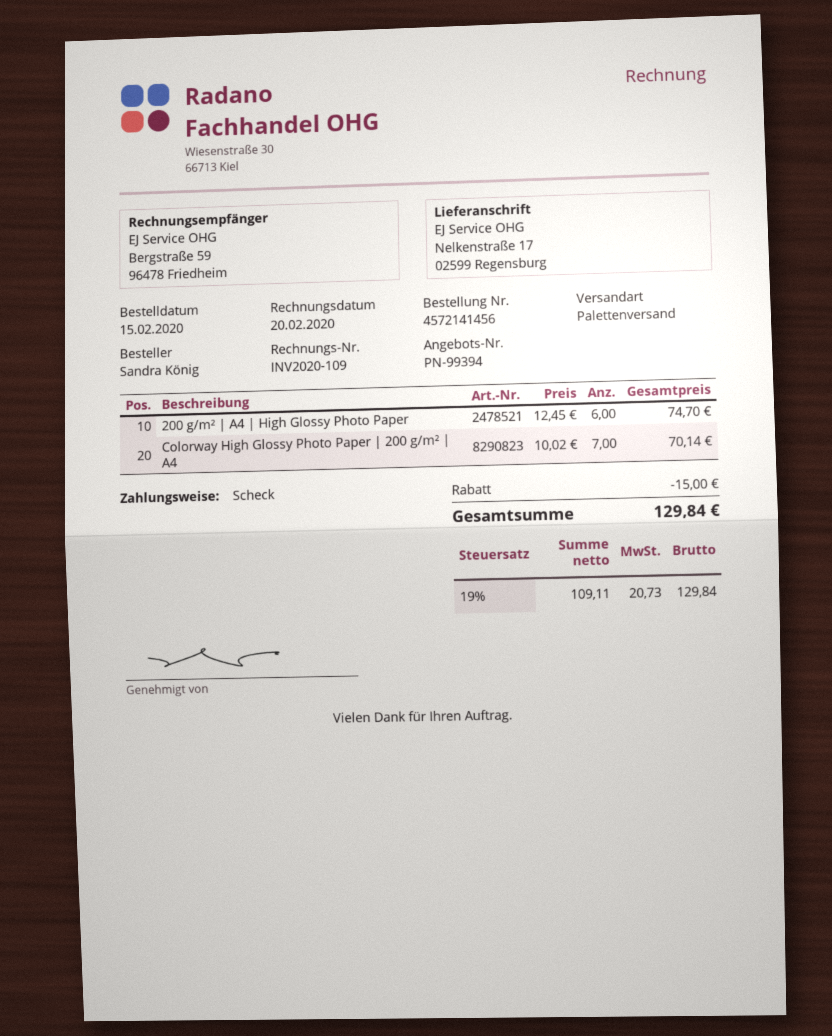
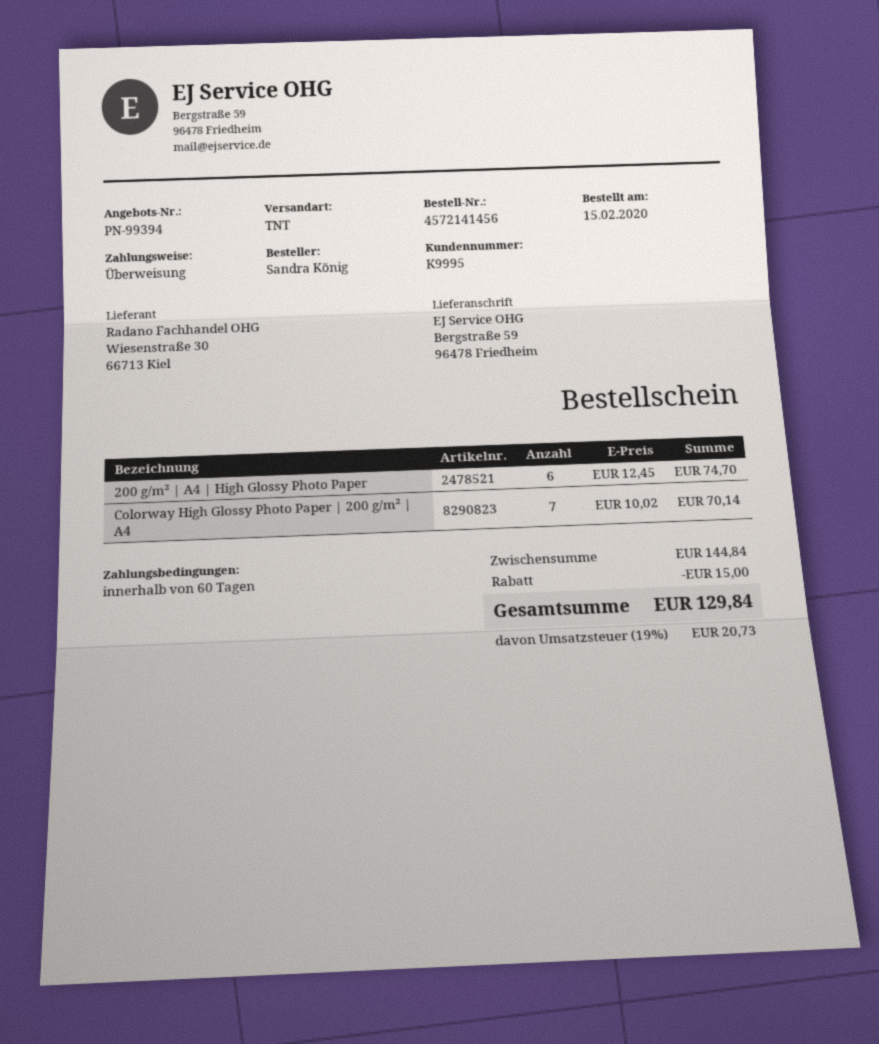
payment method: cheque -> bank transfer
shipping method: pallet freight -> TNT
ship to: Nelkenstraße 17, 02599 Regensburg -> Bergstraße 59, 96478 Friedheim

